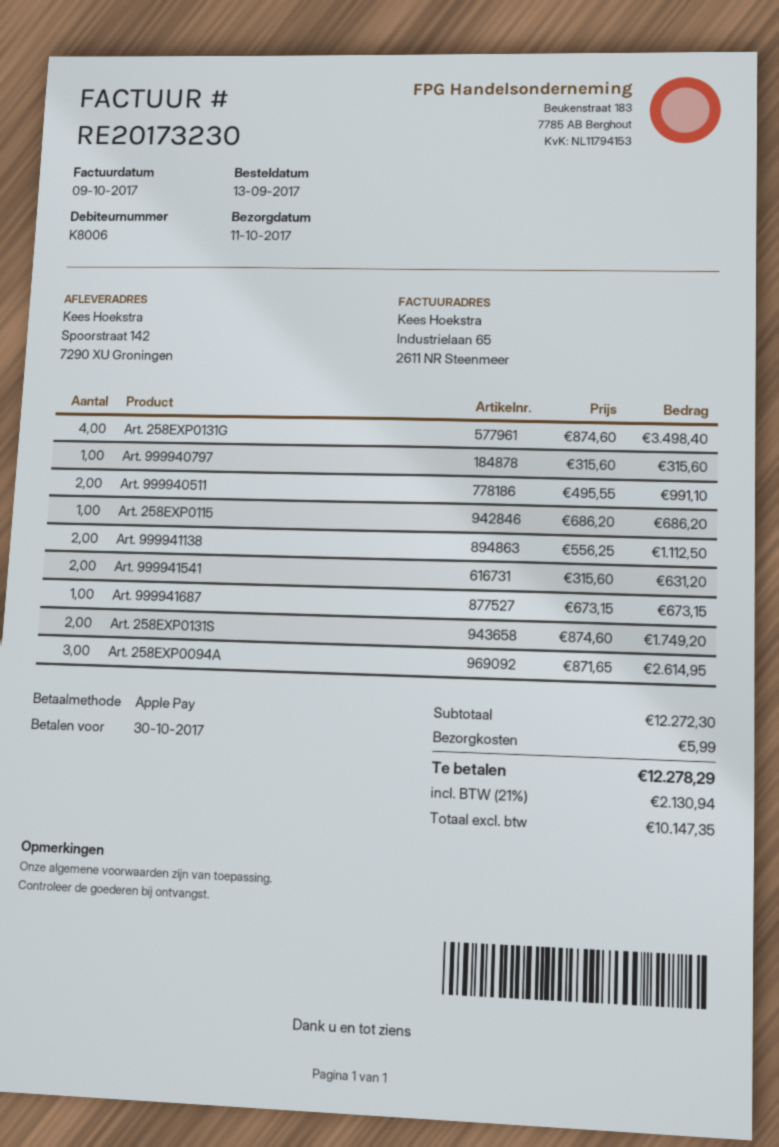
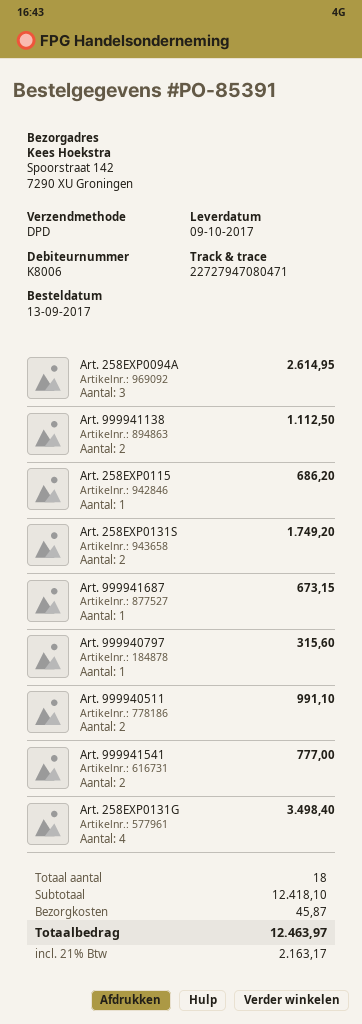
delivery date: 2017-10-11 -> 2017-10-09
Art. 999941541: 2 for 631.20 -> 2 for 777.00
subtotal: 12272.30 -> 12418.10
shipping: 5.99 -> 45.87
tax: 21% = 2130.94 -> 21% = 2163.17
total: 12278.29 -> 12463.97

